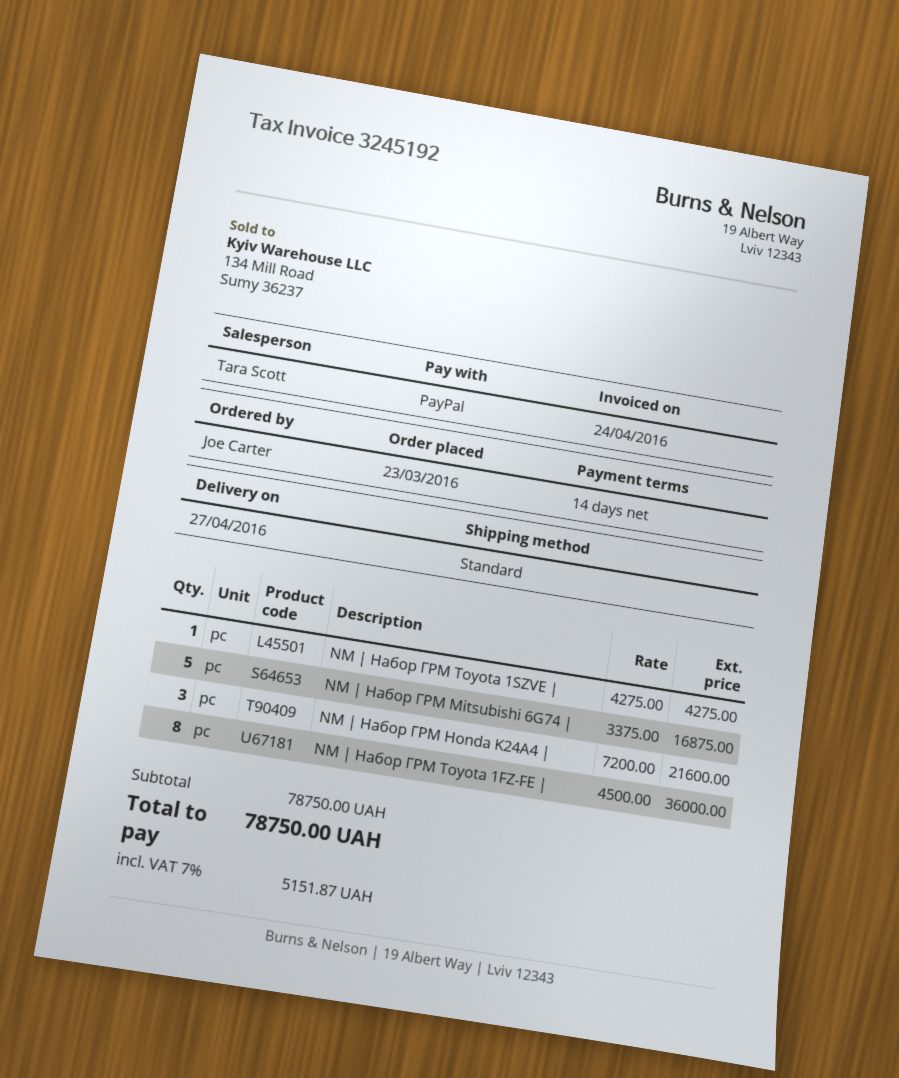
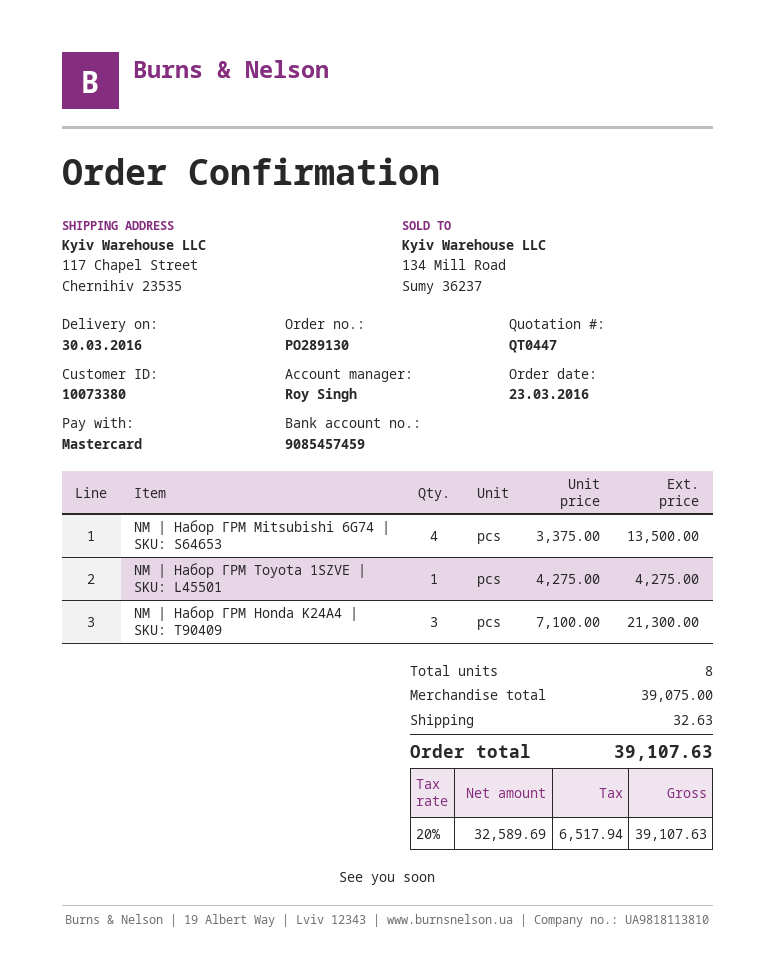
delivery date: 2016-04-27 -> 2016-03-30
sales rep: Tara Scott -> Roy Singh
payment method: PayPal -> Mastercard
NM | Набор ГРМ Mitsubishi 6G74 |: 5 x 3375.00 = 16875.00 -> 4 x 3375.00 = 13500.00
NM | Набор ГРМ Honda K24A4 |: 3 x 7200.00 = 21600.00 -> 3 x 7100.00 = 21300.00
NM | Набор ГРМ Toyota 1FZ-FE |: 8 x 4500.00 = 36000.00 -> none
subtotal: 78750.00 -> 39075.00
shipping: none -> 32.63
tax: 7% = 5151.87 -> 20% = 6517.94
total: 78750.00 -> 39107.63

